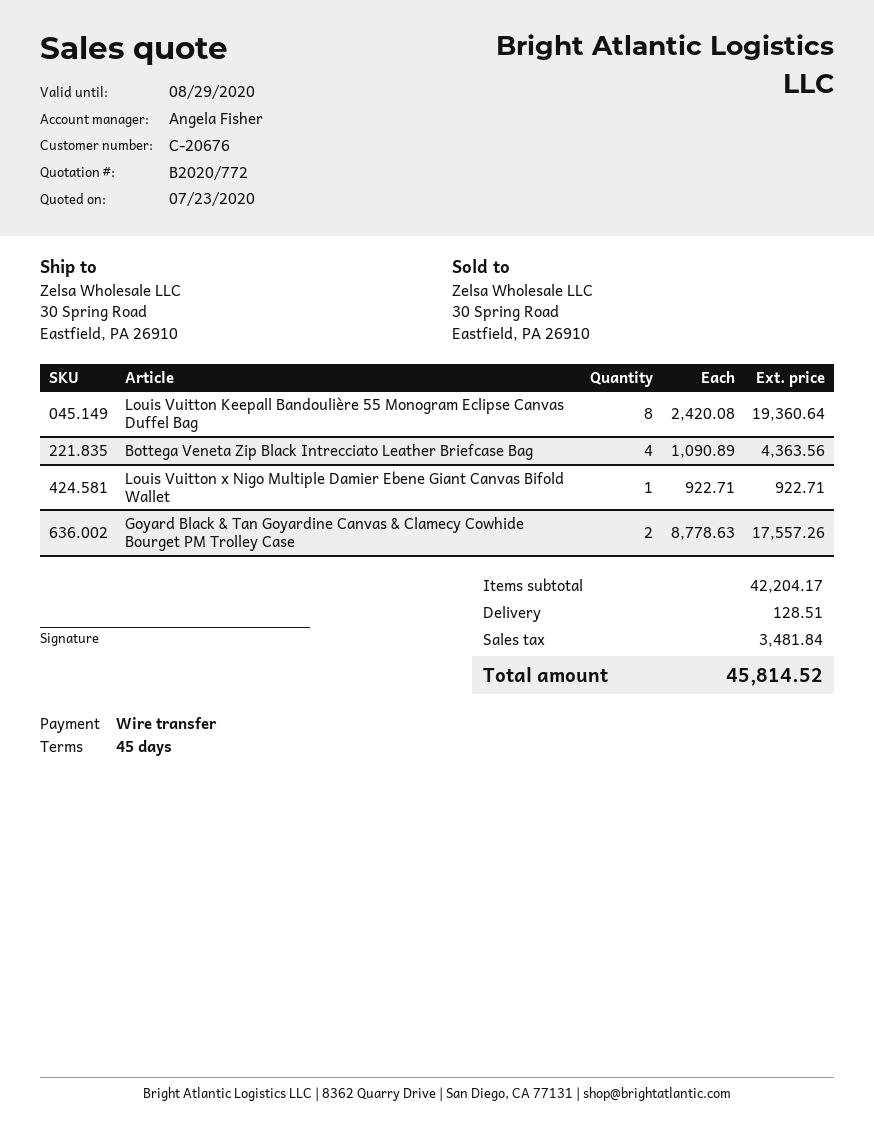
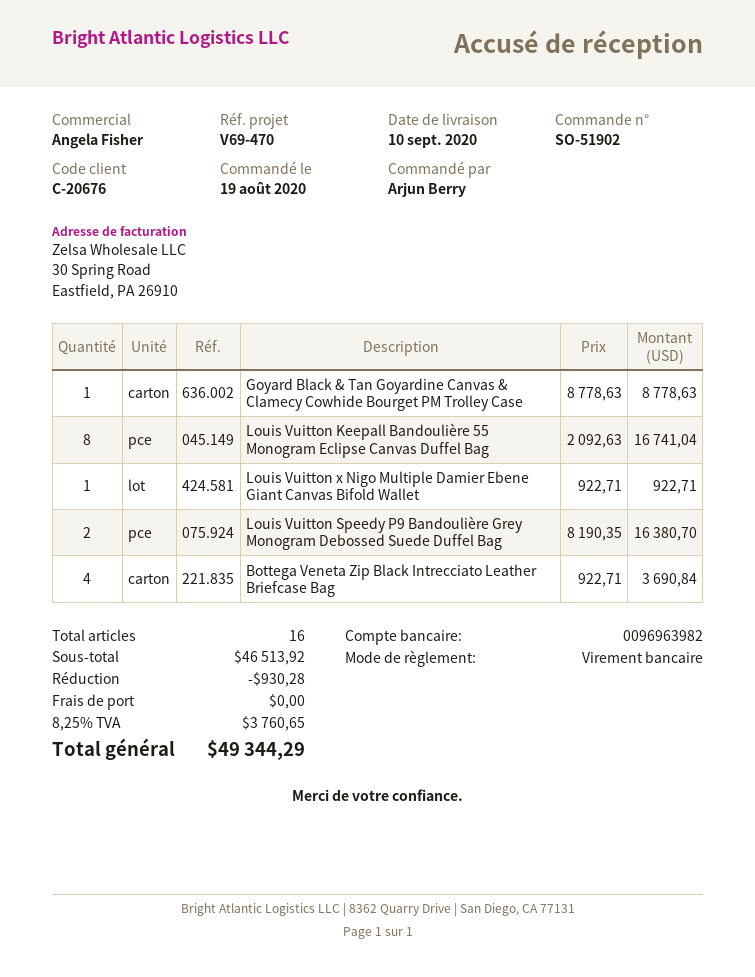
Louis Vuitton Keepall Bandoulière 55 Monogram Eclipse Canvas Duffel Bag: 8 x 2420.08 = 19360.64 -> 8 x 2092.63 = 16741.04
Bottega Veneta Zip Black Intrecciato Leather Briefcase Bag: 4 x 1090.89 = 4363.56 -> 4 x 922.71 = 3690.84
Goyard Black & Tan Goyardine Canvas & Clamecy Cowhide Bourget PM Trolley Case: 2 x 8778.63 = 17557.26 -> 1 x 8778.63 = 8778.63
Louis Vuitton Speedy P9 Bandoulière Grey Monogram Debossed Suede Duffel Bag: none -> 2 x 8190.35 = 16380.70
subtotal: 42204.17 -> 46513.92
discount: none -> 930.28
shipping: 128.51 -> 0.00
tax: 3481.84 -> 3760.65
total: 45814.52 -> 49344.29

